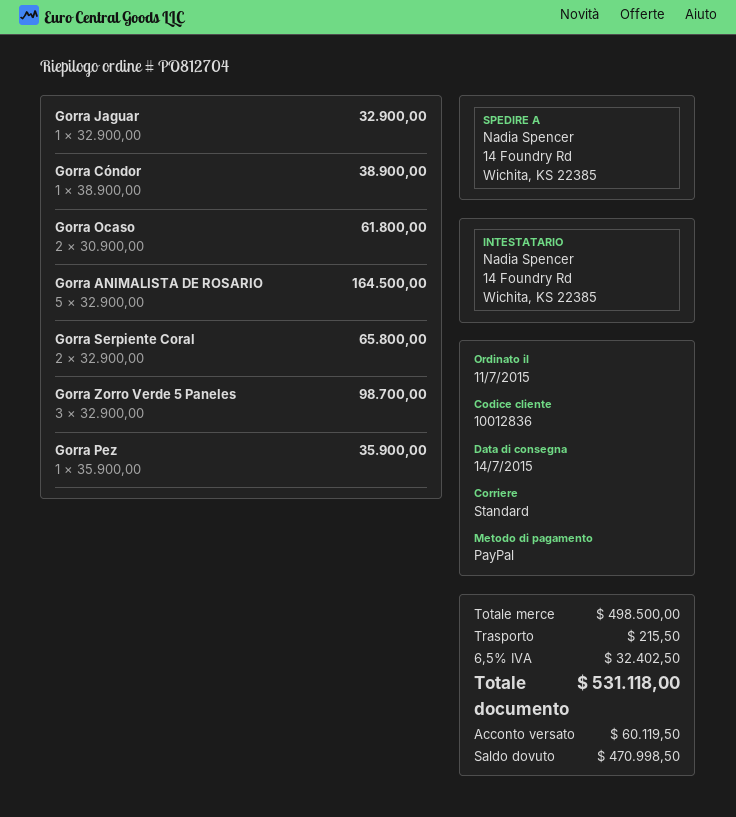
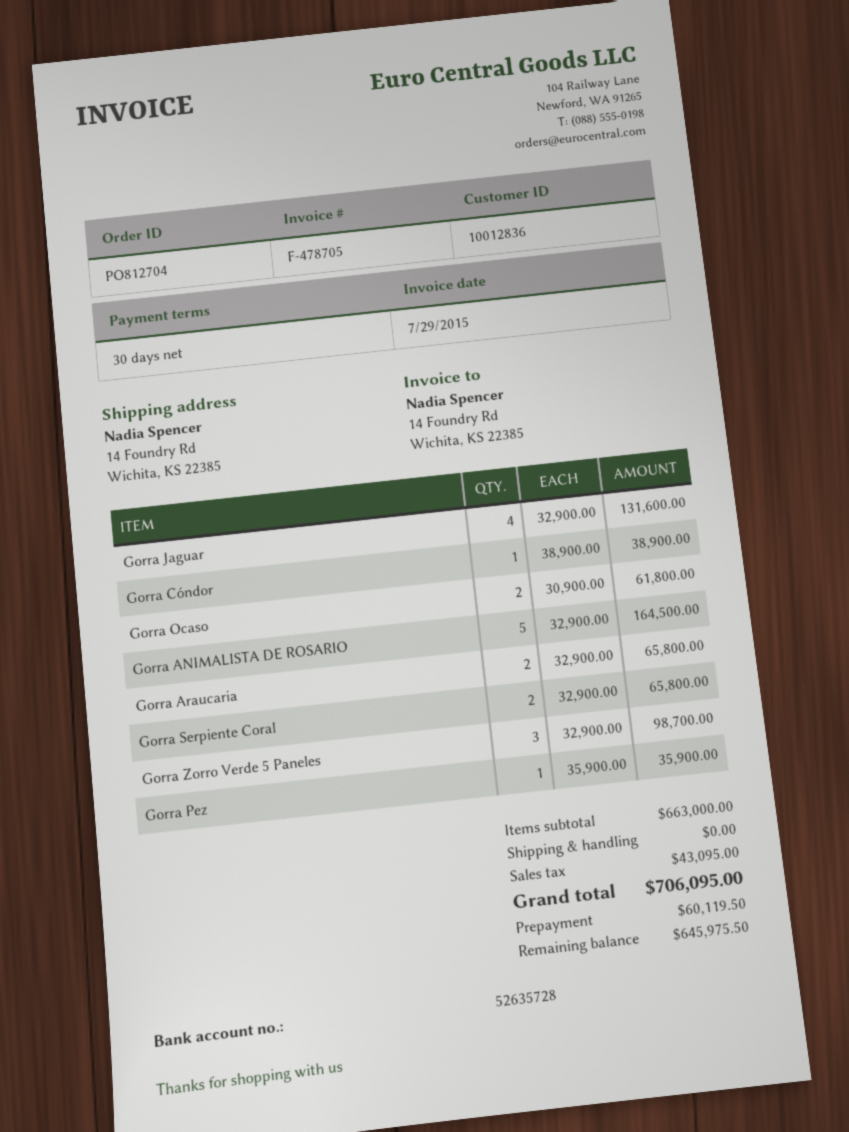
Gorra Jaguar: 1 x 32900.00 = 32900.00 -> 4 x 32900.00 = 131600.00
Gorra Araucaria: none -> 2 x 32900.00 = 65800.00
subtotal: 498500.00 -> 663000.00
shipping: 215.50 -> 0.00
tax: 32402.50 -> 43095.00
total: 531118.00 -> 706095.00
balance: 470998.50 -> 645975.50

